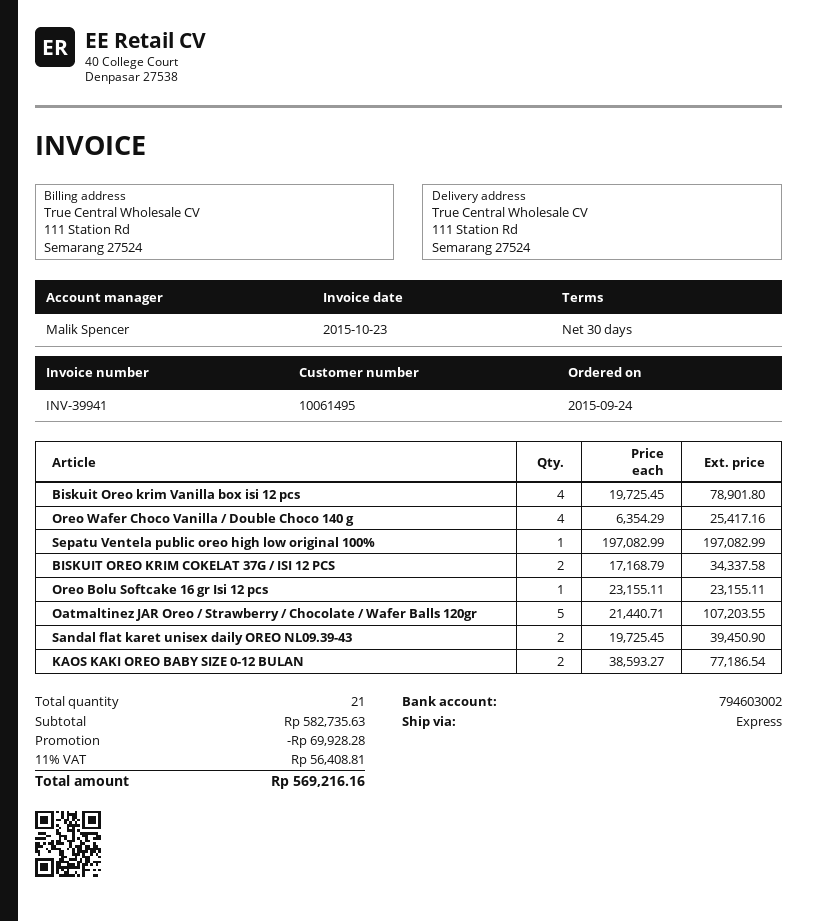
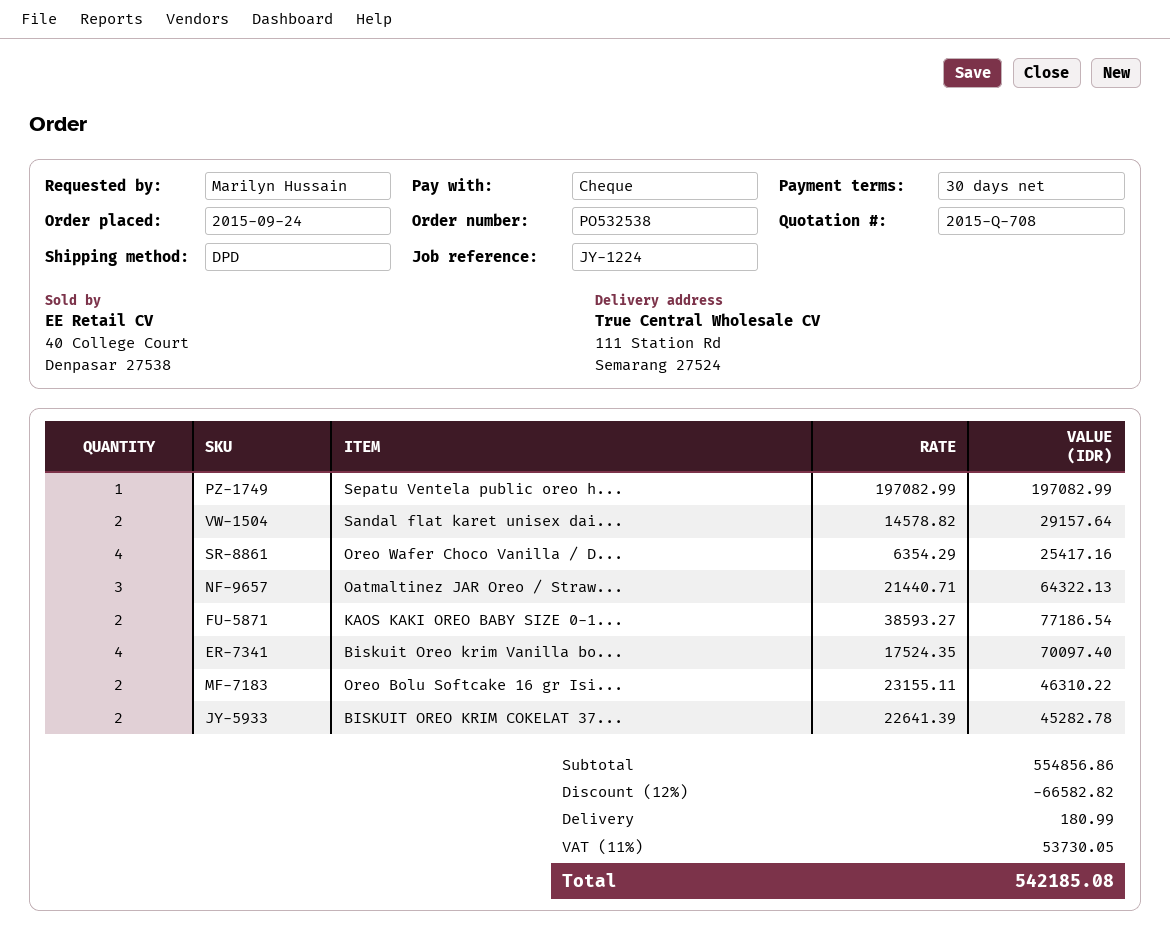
shipping method: express -> DPD
Biskuit Oreo krim Vanilla box isi 12 pcs: 4 x 19725.45 = 78901.80 -> 4 x 17524.35 = 70097.40
BISKUIT OREO KRIM COKELAT 37G / ISI 12 PCS: 2 x 17168.79 = 34337.58 -> 2 x 22641.39 = 45282.78
Oreo Bolu Softcake 16 gr Isi 12 pcs: 1 x 23155.11 = 23155.11 -> 2 x 23155.11 = 46310.22
Oatmaltinez JAR Oreo / Strawberry / Chocolate / Wafer Balls 120gr: 5 x 21440.71 = 107203.55 -> 3 x 21440.71 = 64322.13
Sandal flat karet unisex daily OREO NL09.39-43: 2 x 19725.45 = 39450.90 -> 2 x 14578.82 = 29157.64
subtotal: 582735.63 -> 554856.86
discount: 69928.28 -> 66582.82
shipping: none -> 180.99
tax: 11% = 56408.81 -> 11% = 53730.05
total: 569216.16 -> 542185.08

